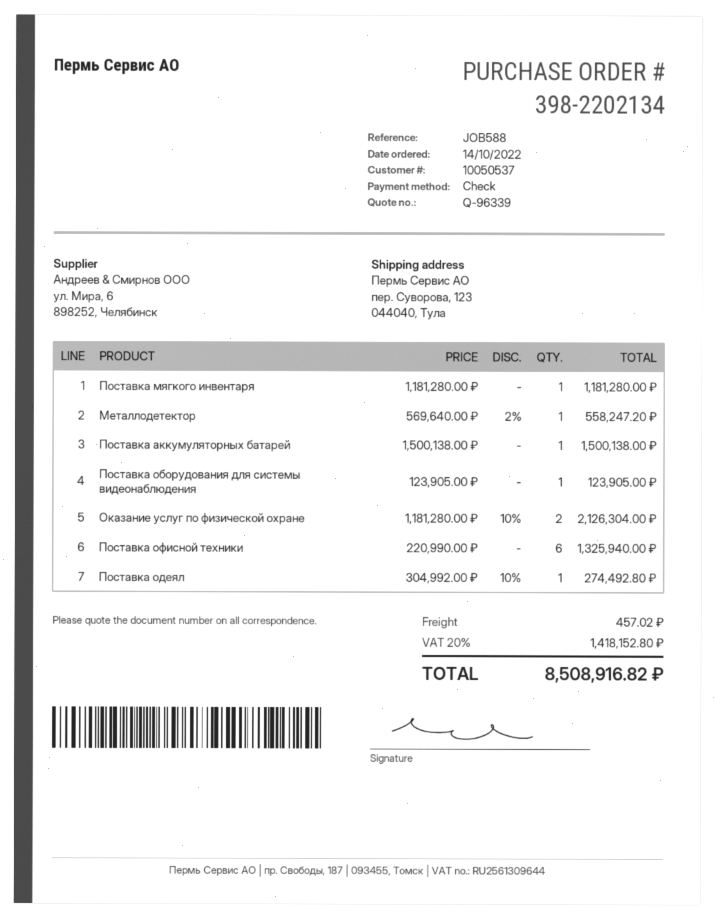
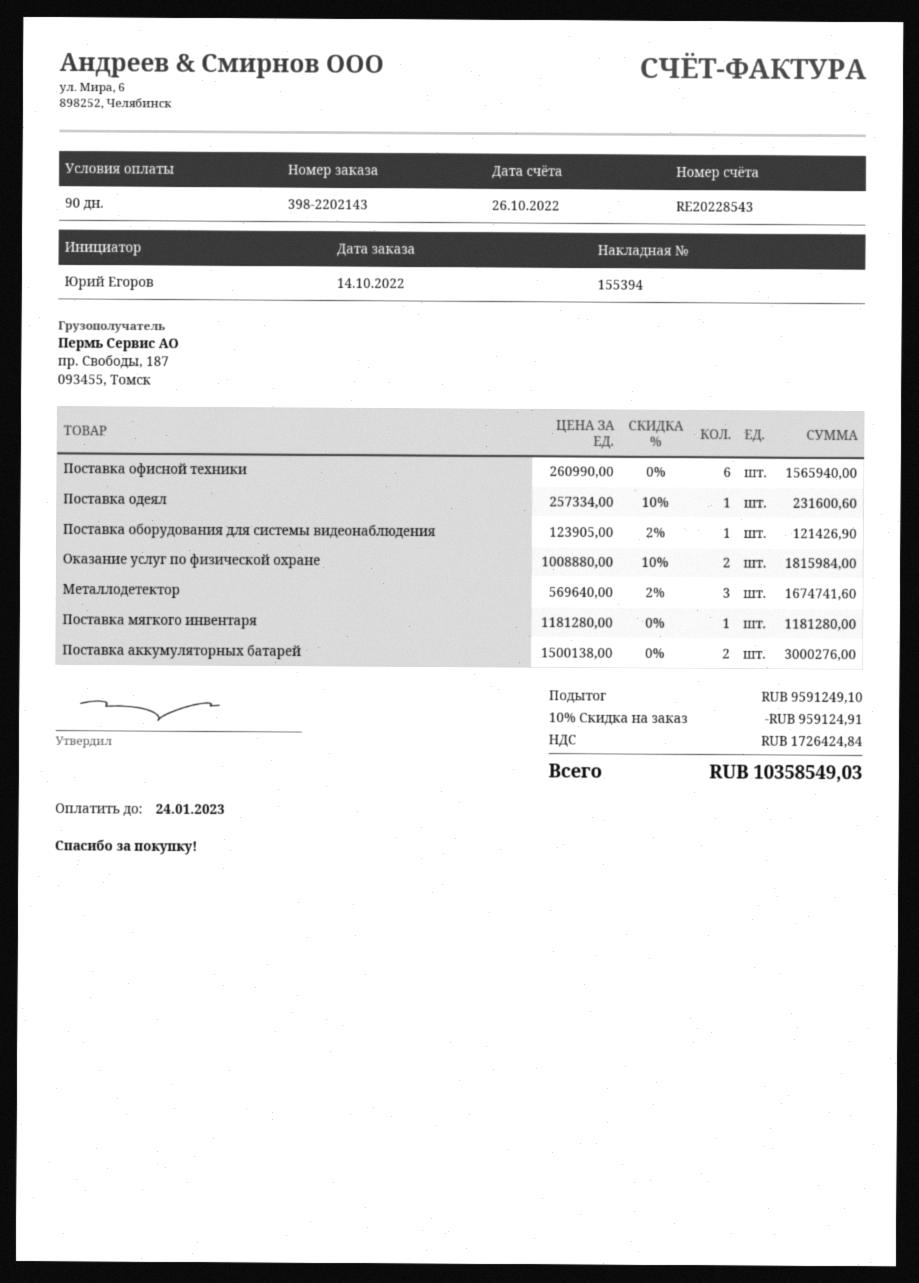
order number: 398-2202134 -> 398-2202143
ship to: пер. Суворова, 123, 044040, Тула -> пр. Свободы, 187, 093455, Томск
Металлодетектор: 1 x 569640.00 - 2% = 558247.20 -> 3 x 569640.00 - 2% = 1674741.60
Поставка аккумуляторных батарей: 1 x 1500138.00 = 1500138.00 -> 2 x 1500138.00 = 3000276.00
Поставка оборудования для системы видеонаблюдения: 1 x 123905.00 = 123905.00 -> 1 x 123905.00 - 2% = 121426.90
Оказание услуг по физической охране: 2 x 1181280.00 - 10% = 2126304.00 -> 2 x 1008880.00 - 10% = 1815984.00
Поставка офисной техники: 6 x 220990.00 = 1325940.00 -> 6 x 260990.00 = 1565940.00
Поставка одеял: 1 x 304992.00 - 10% = 274492.80 -> 1 x 257334.00 - 10% = 231600.60
discount: none -> 10% = 959124.91
shipping: 457.02 -> none
tax: 1418152.80 -> 1726424.84
total: 8508916.82 -> 10358549.03

